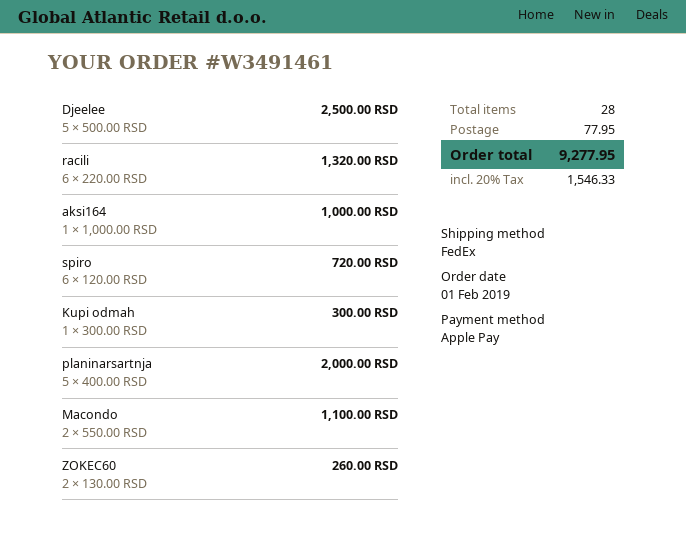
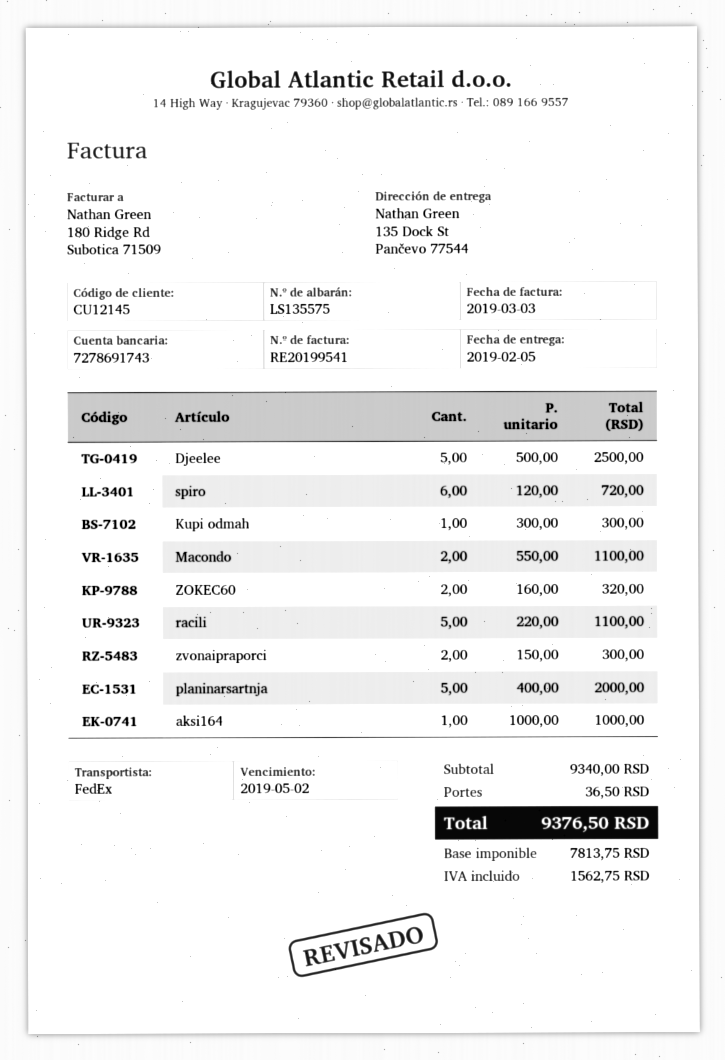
racili: 6 x 220.00 = 1320.00 -> 5 x 220.00 = 1100.00
ZOKEC60: 2 x 130.00 = 260.00 -> 2 x 160.00 = 320.00
zvonaipraporci: none -> 2 x 150.00 = 300.00
shipping: 77.95 -> 36.50
tax: 1546.33 -> 1562.75
total: 9277.95 -> 9376.50

